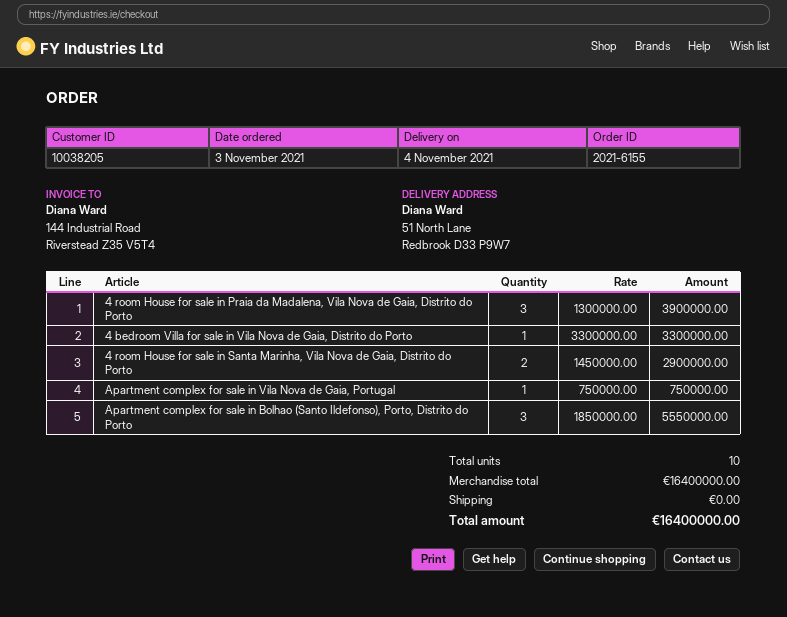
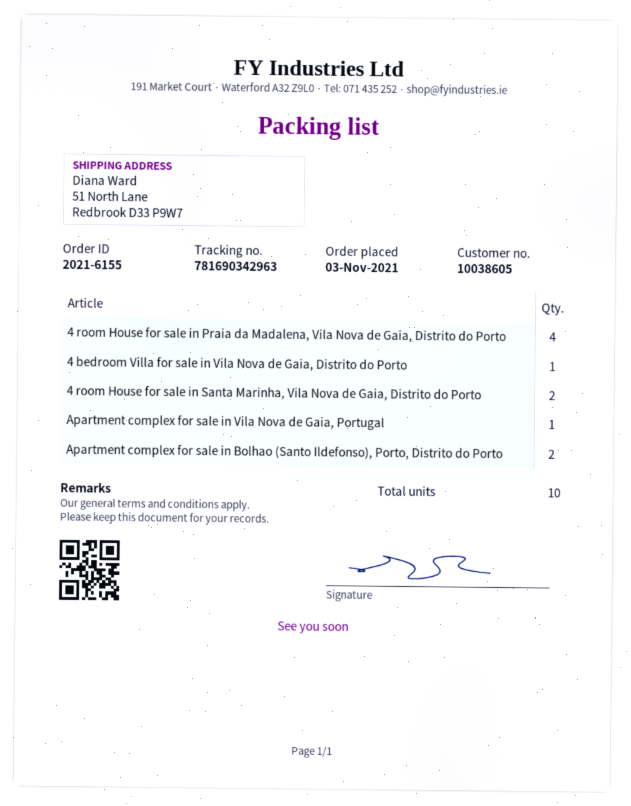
customer number: 10038205 -> 10038605
4 room House for sale in Praia da Madalena, Vila Nova de Gaia, Distrito do Porto: 3 -> 4
Apartment complex for sale in Bolhao (Santo Ildefonso), Porto, Distrito do Porto: 3 -> 2

